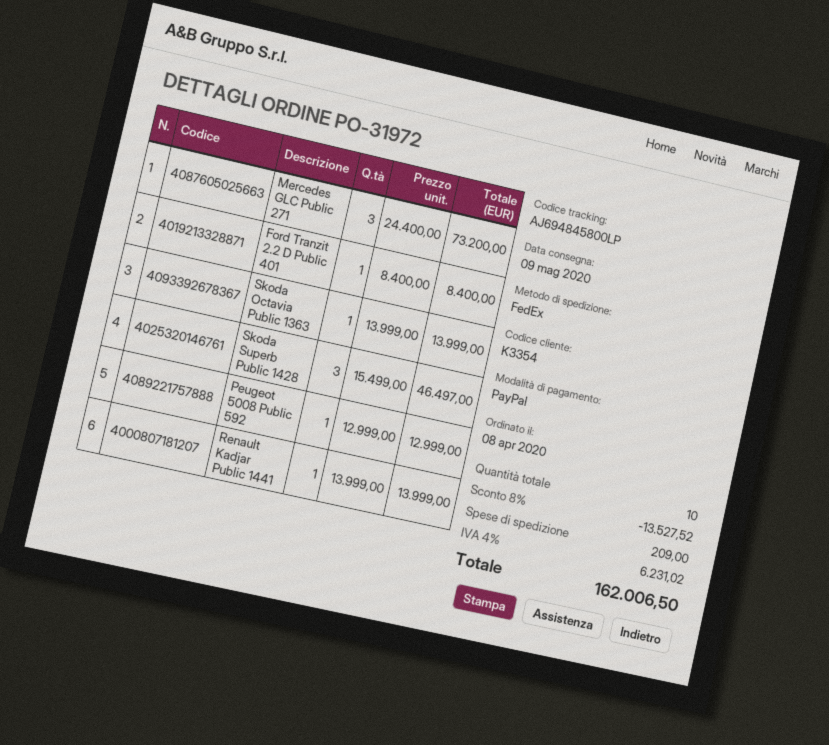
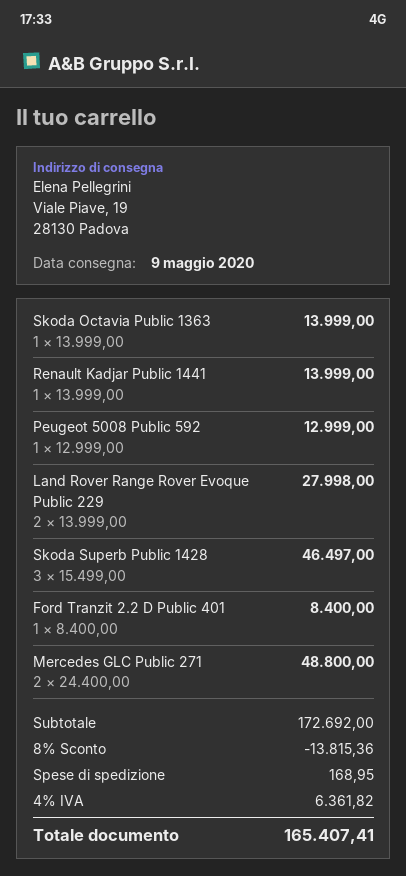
Mercedes GLC Public 271: 3 x 24400.00 = 73200.00 -> 2 x 24400.00 = 48800.00
Land Rover Range Rover Evoque Public 229: none -> 2 x 13999.00 = 27998.00
discount: 8% = 13527.52 -> 8% = 13815.36
shipping: 209.00 -> 168.95
tax: 4% = 6231.02 -> 4% = 6361.82
total: 162006.50 -> 165407.41

